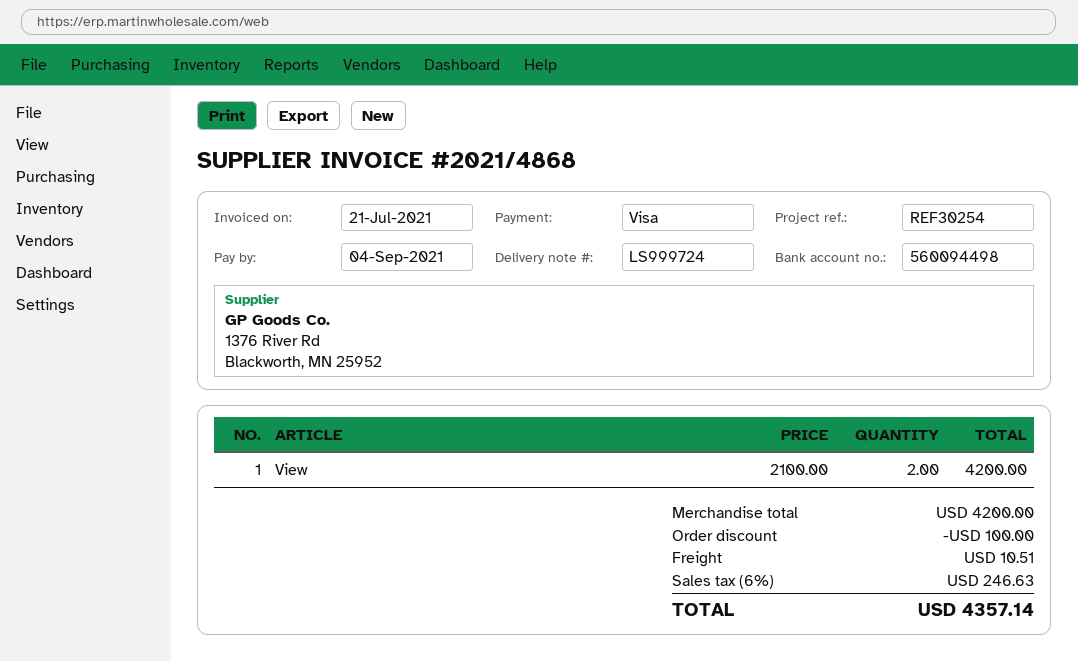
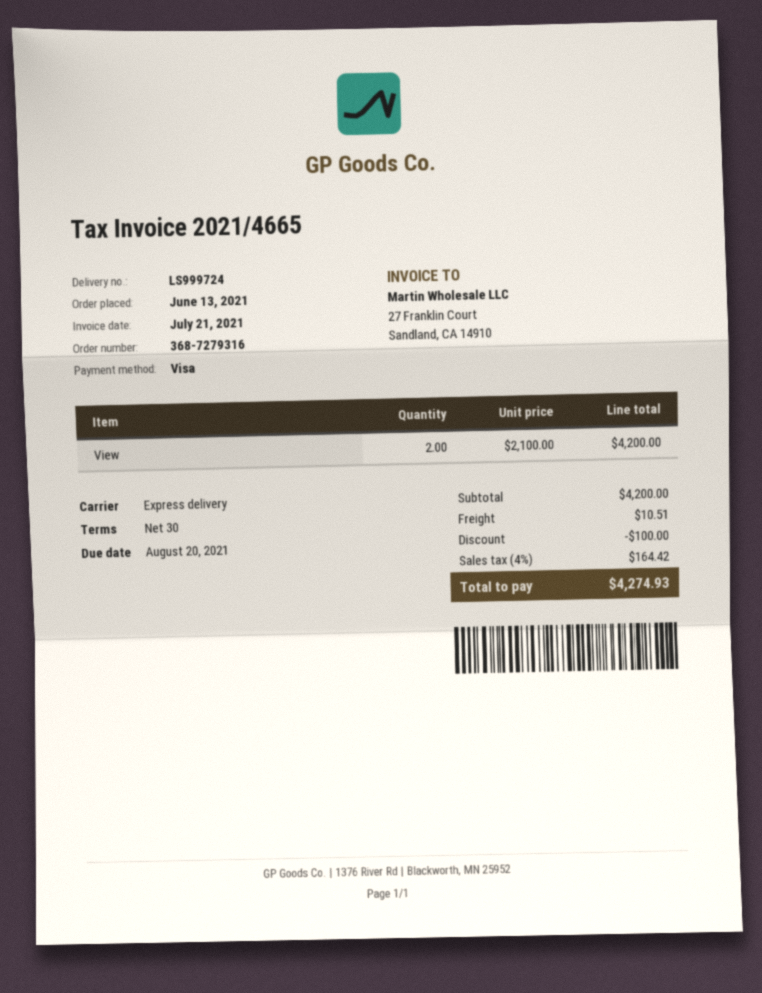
invoice number: 2021/4868 -> 2021/4665
due date: 2021-09-04 -> 2021-08-20
tax: 6% = 246.63 -> 4% = 164.42
total: 4357.14 -> 4274.93

